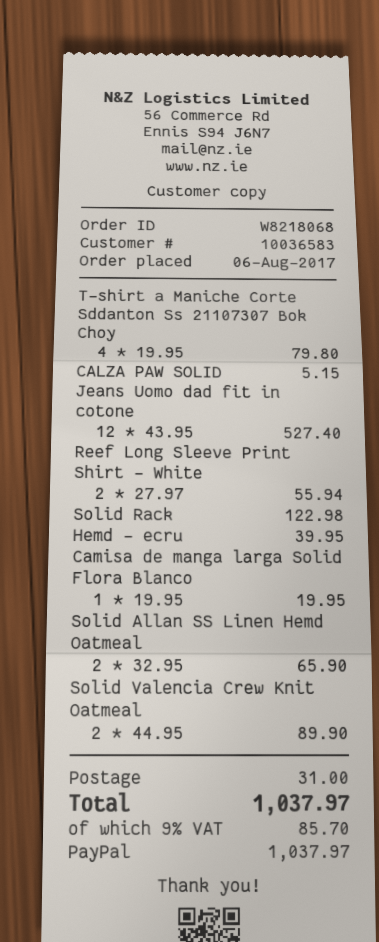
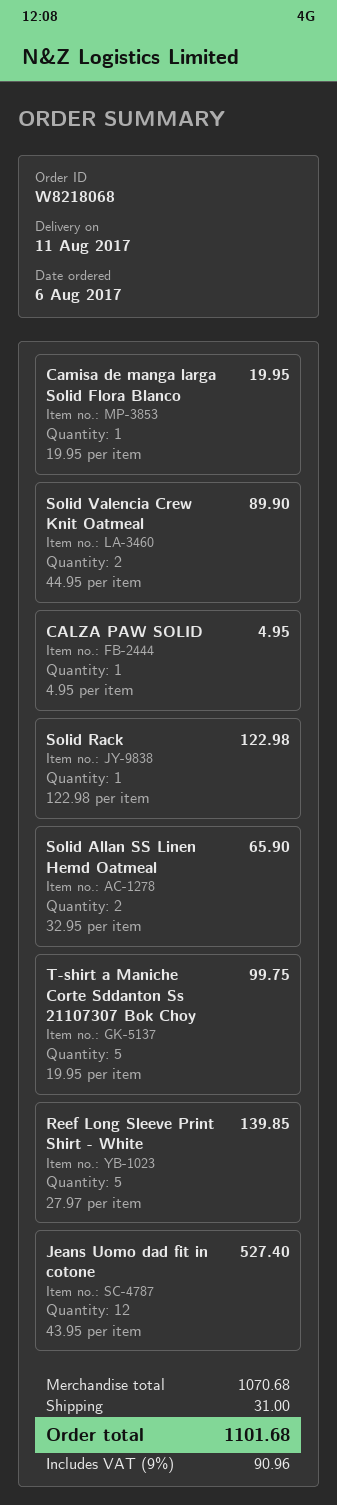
T-shirt a Maniche Corte Sddanton Ss 21107307 Bok Choy: 4 x 19.95 = 79.80 -> 5 x 19.95 = 99.75
CALZA PAW SOLID: 1 x 5.15 = 5.15 -> 1 x 4.95 = 4.95
Reef Long Sleeve Print Shirt - White: 2 x 27.97 = 55.94 -> 5 x 27.97 = 139.85
Hemd - ecru: 1 x 39.95 = 39.95 -> none
tax: 9% = 85.70 -> 9% = 90.96
total: 1037.97 -> 1101.68

